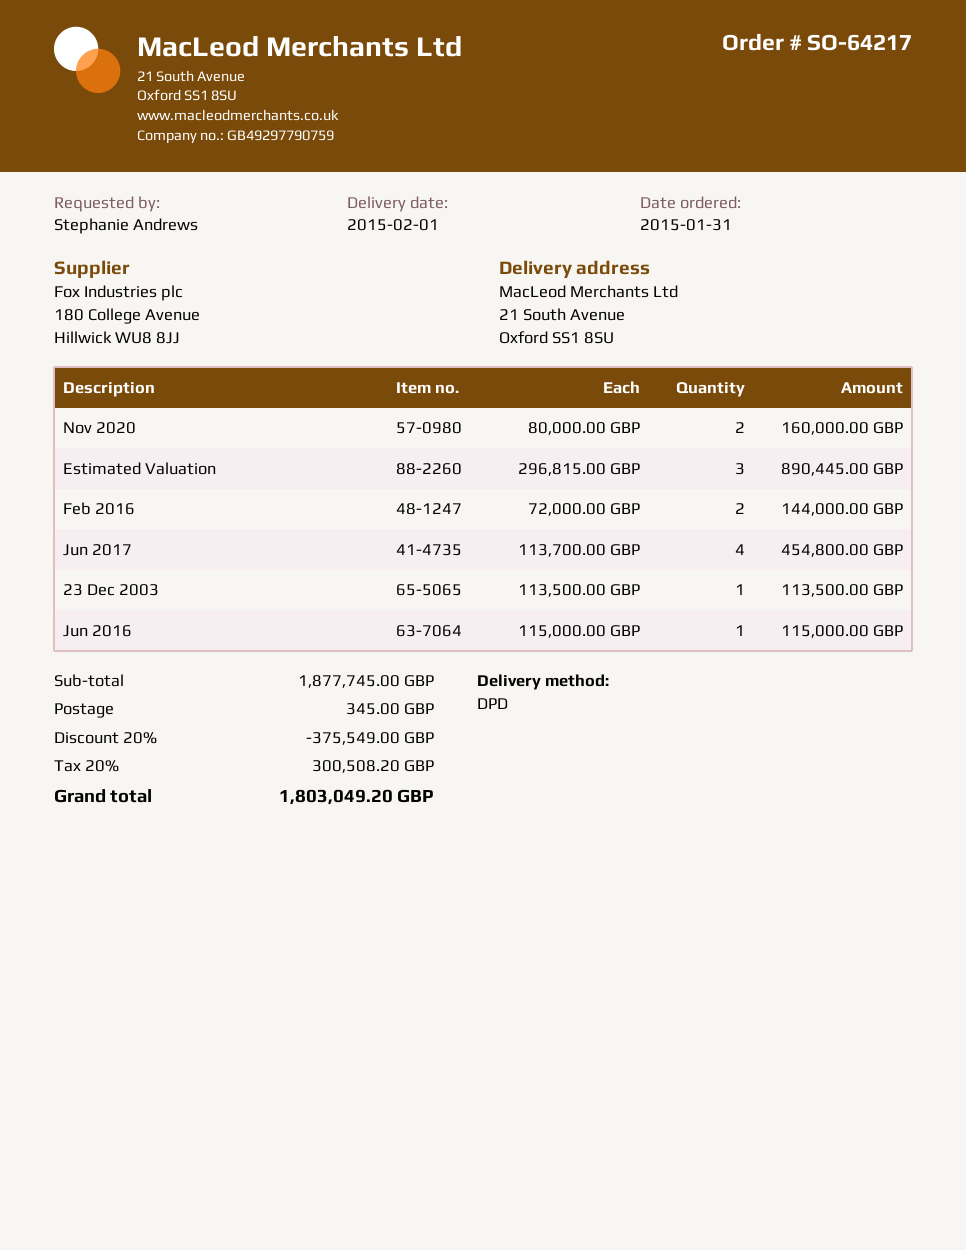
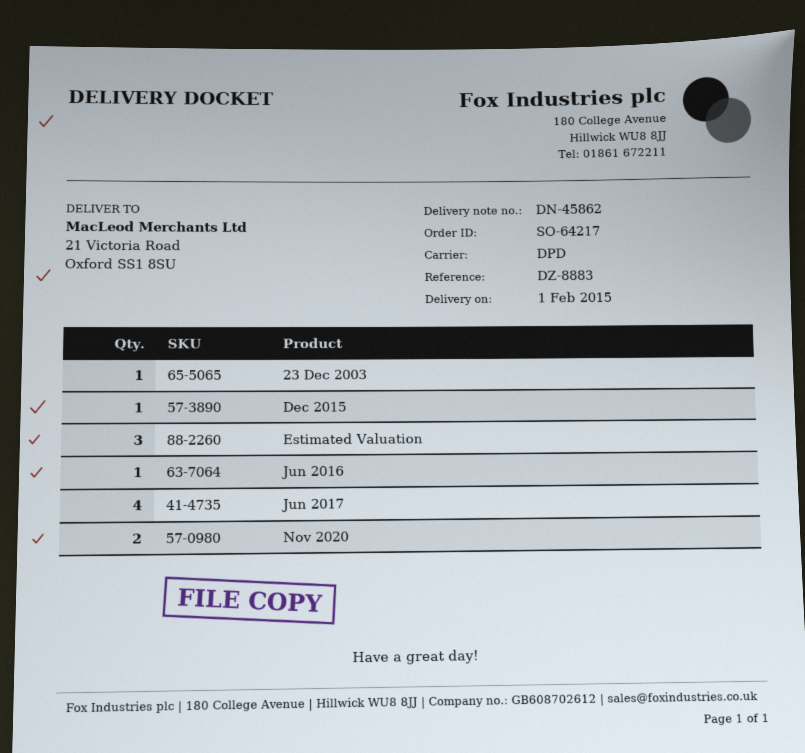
ship to: 21 South Avenue, Oxford SS1 8SU -> 21 Victoria Road, Oxford SS1 8SU
Feb 2016: 2 -> none
Dec 2015: none -> 1

